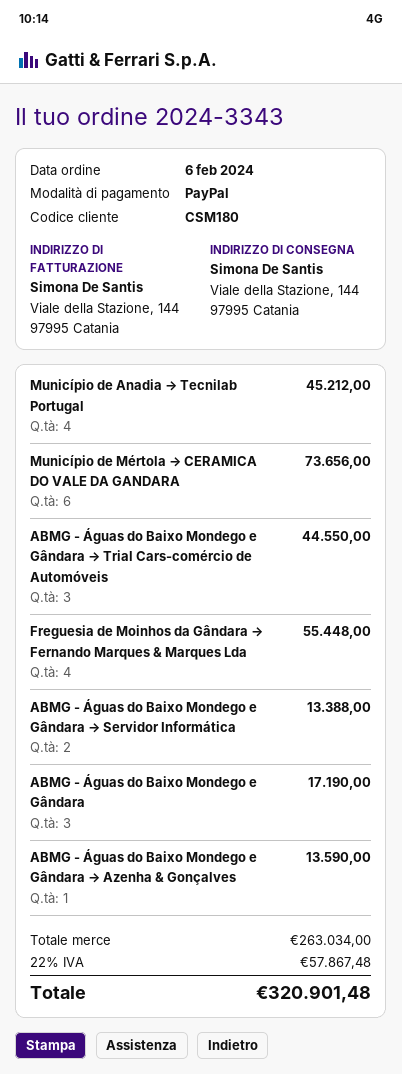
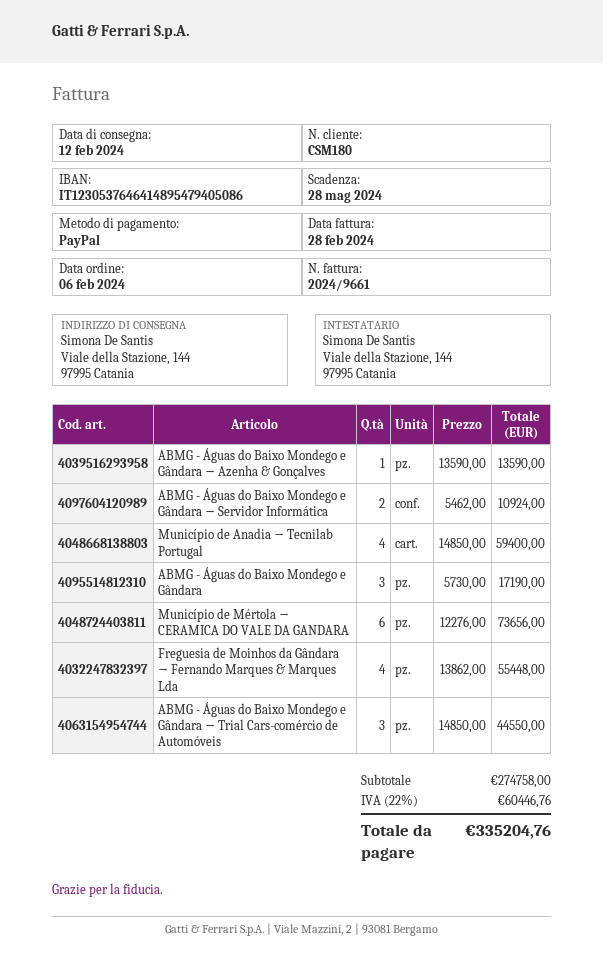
Município de Anadia → Tecnilab Portugal: 4 for 45212.00 -> 4 for 59400.00
ABMG - Águas do Baixo Mondego e Gândara → Servidor Informática: 2 for 13388.00 -> 2 for 10924.00
subtotal: 263034.00 -> 274758.00
tax: 22% = 57867.48 -> 22% = 60446.76
total: 320901.48 -> 335204.76

